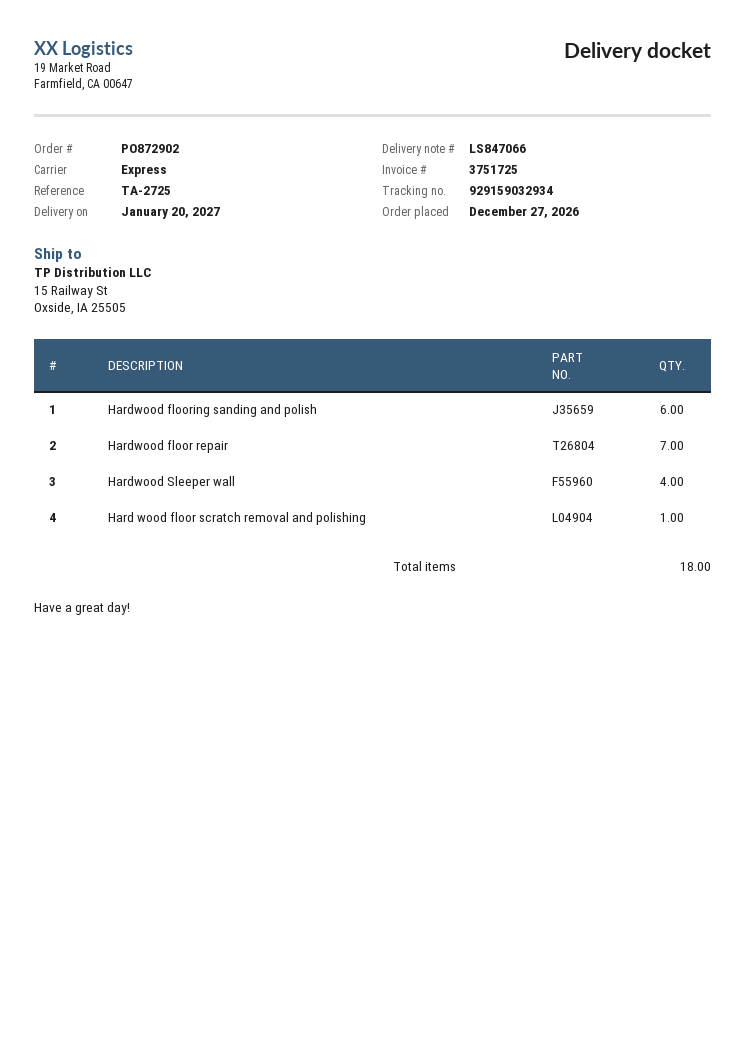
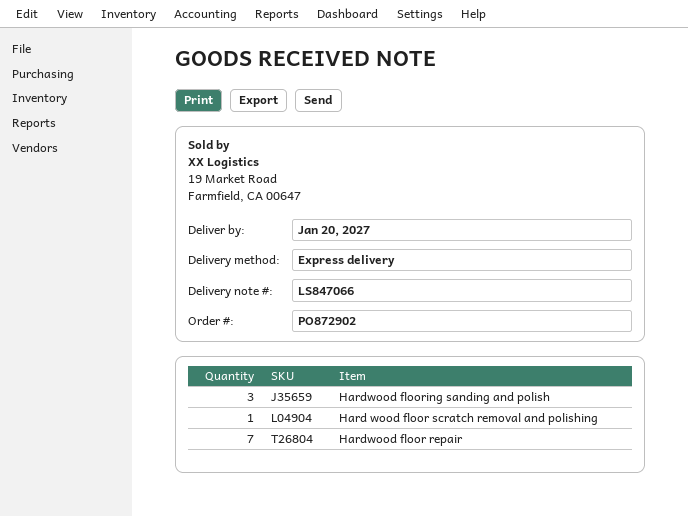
Hardwood flooring sanding and polish: 6 -> 3
Hardwood Sleeper wall: 4 -> none

